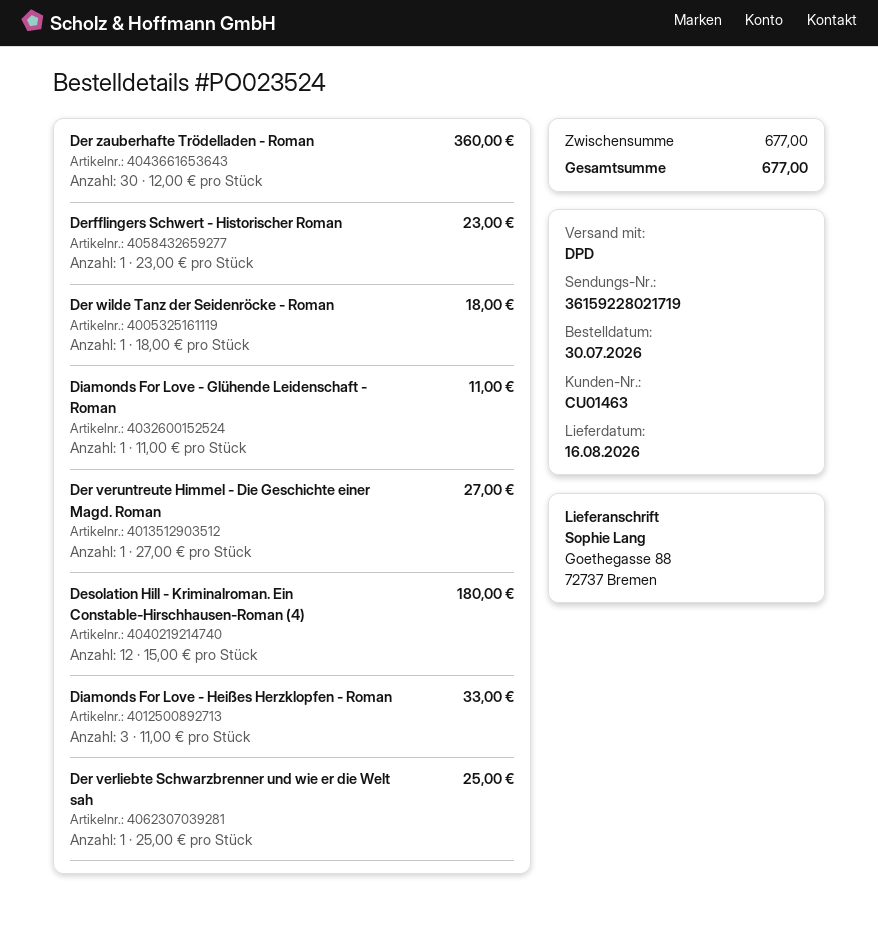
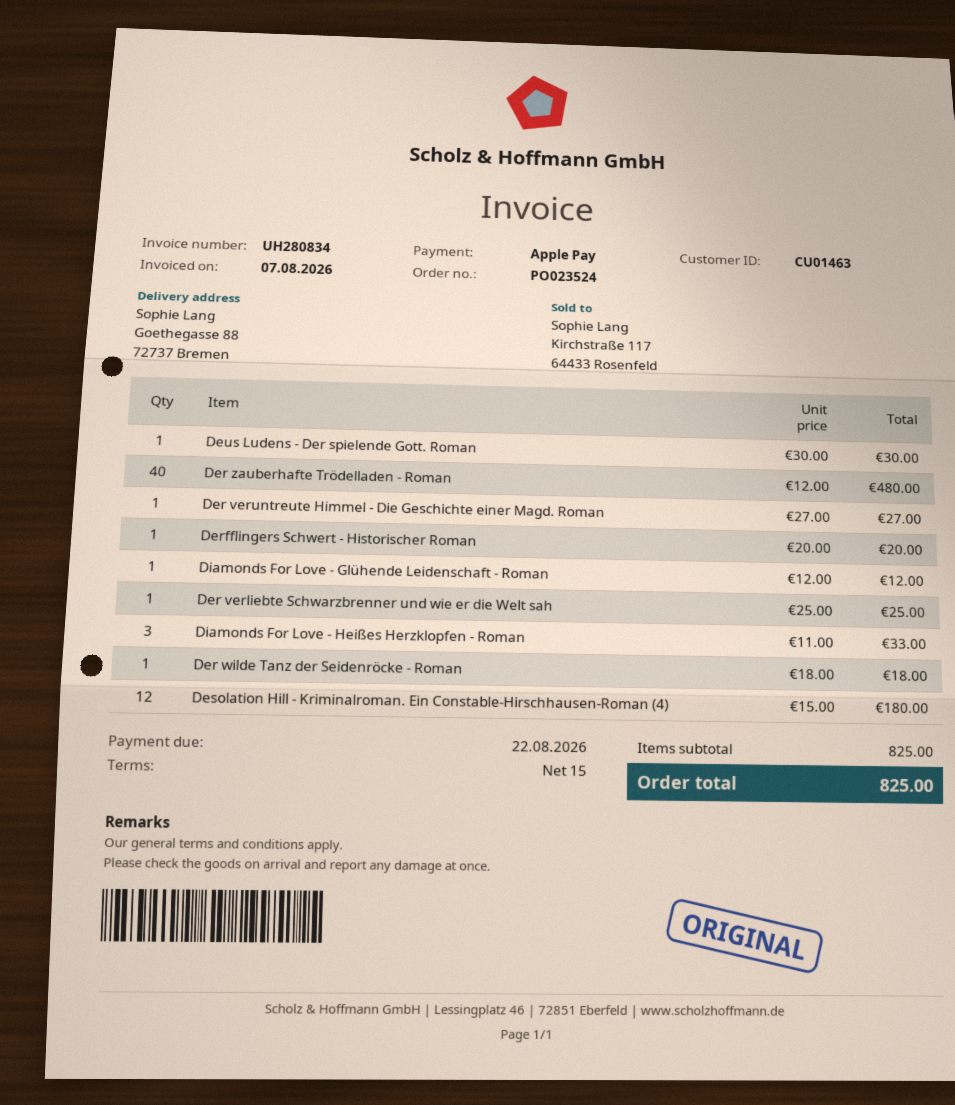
Der zauberhafte Trödelladen - Roman: 30 x 12.00 = 360.00 -> 40 x 12.00 = 480.00
Derfflingers Schwert - Historischer Roman: 1 x 23.00 = 23.00 -> 1 x 20.00 = 20.00
Diamonds For Love - Glühende Leidenschaft - Roman: 1 x 11.00 = 11.00 -> 1 x 12.00 = 12.00
Deus Ludens - Der spielende Gott. Roman: none -> 1 x 30.00 = 30.00
subtotal: 677.00 -> 825.00
total: 677.00 -> 825.00

